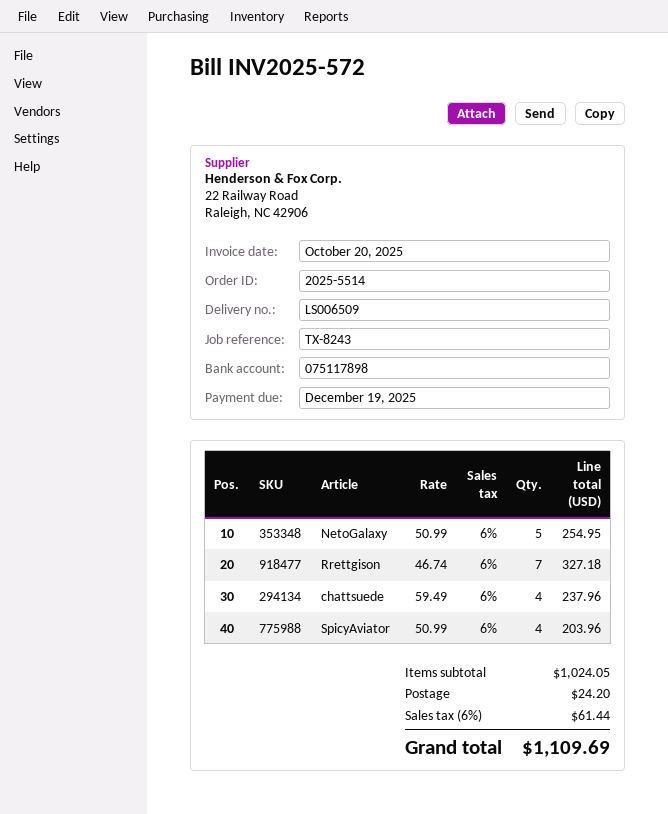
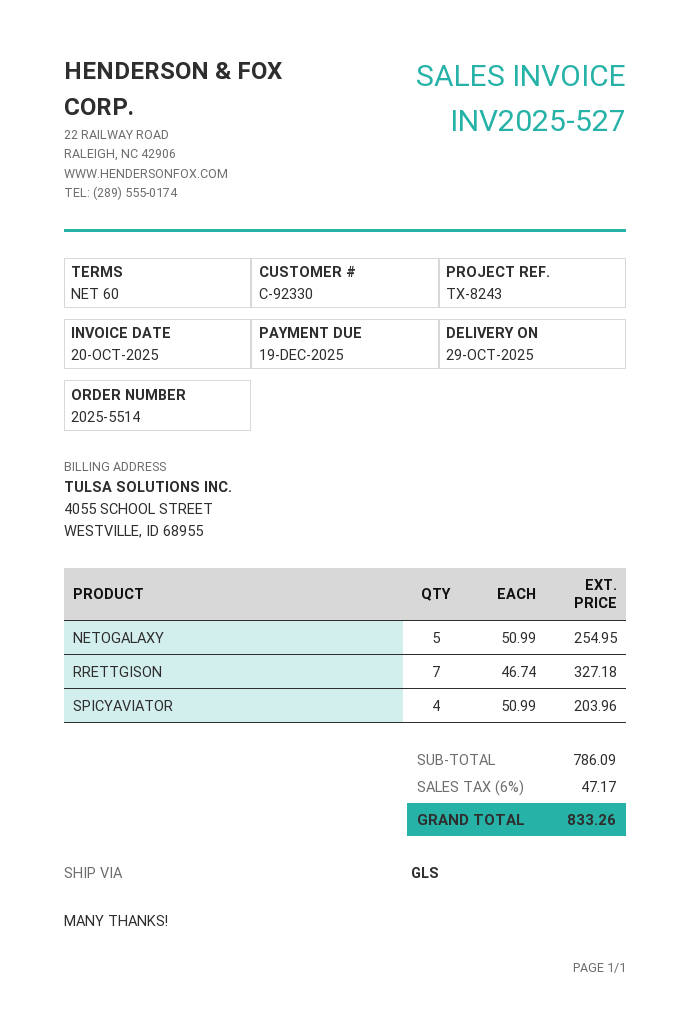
invoice number: INV2025-572 -> INV2025-527
chattsuede: 4 x 59.49 = 237.96 -> none
subtotal: 1024.05 -> 786.09
shipping: 24.20 -> none
tax: 6% = 61.44 -> 6% = 47.17
total: 1109.69 -> 833.26

